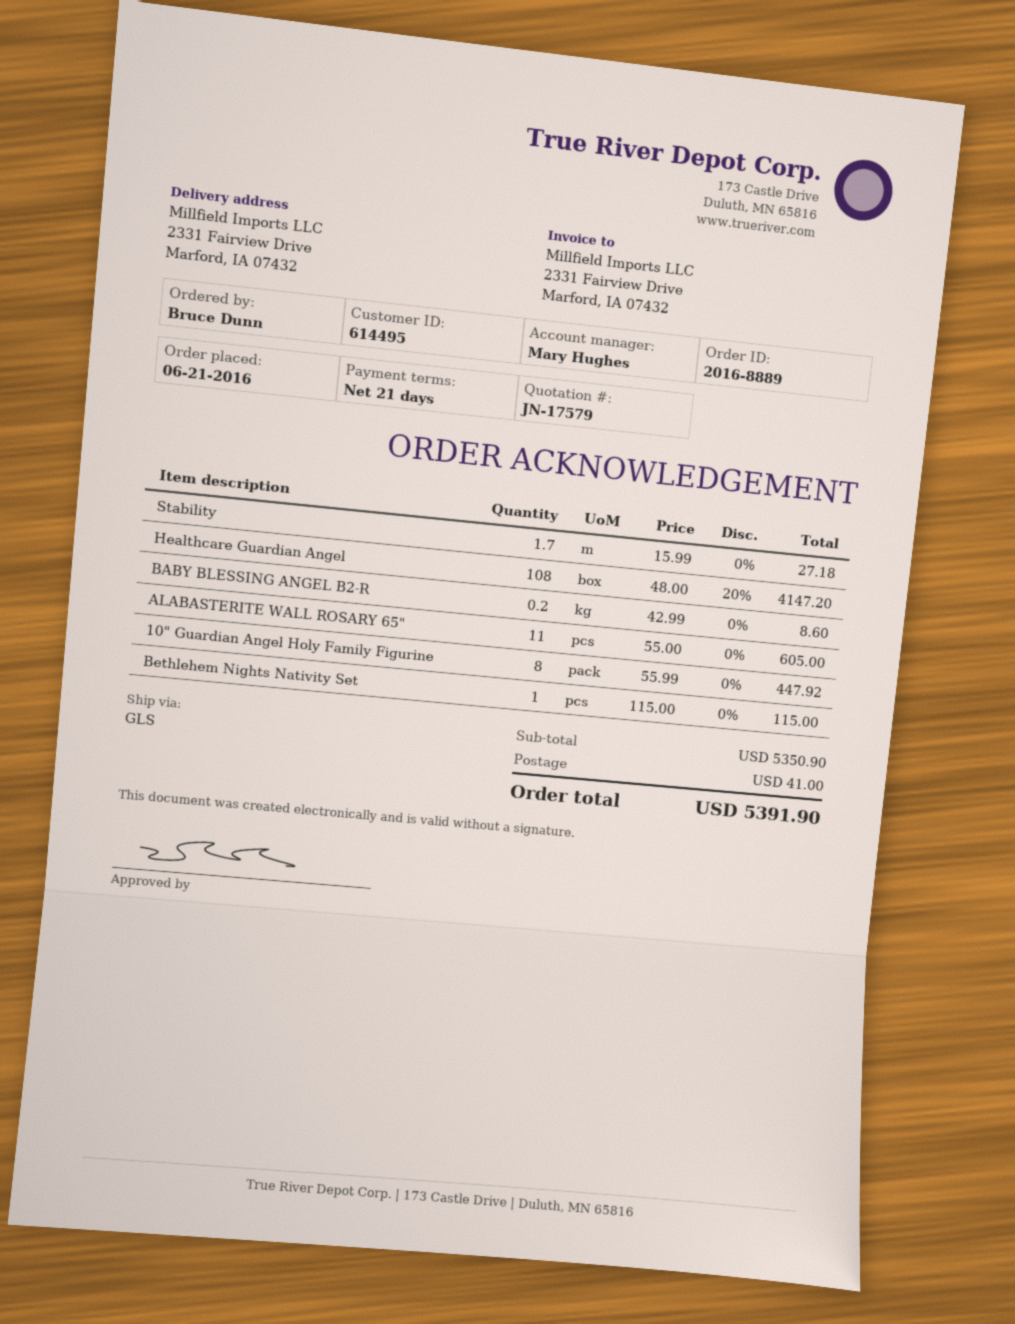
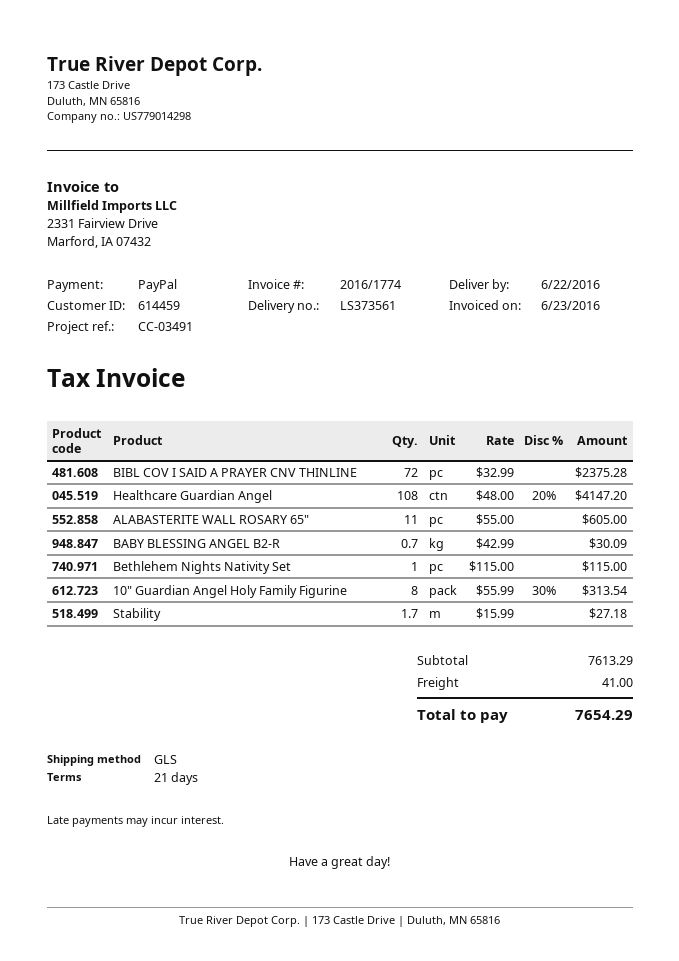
customer number: 614495 -> 614459
BABY BLESSING ANGEL B2-R: 0.2 x 42.99 = 8.60 -> 0.7 x 42.99 = 30.09
10" Guardian Angel Holy Family Figurine: 8 x 55.99 = 447.92 -> 8 x 55.99 - 30% = 313.54
BIBL COV I SAID A PRAYER CNV THINLINE: none -> 72 x 32.99 = 2375.28
subtotal: 5350.90 -> 7613.29
total: 5391.90 -> 7654.29

